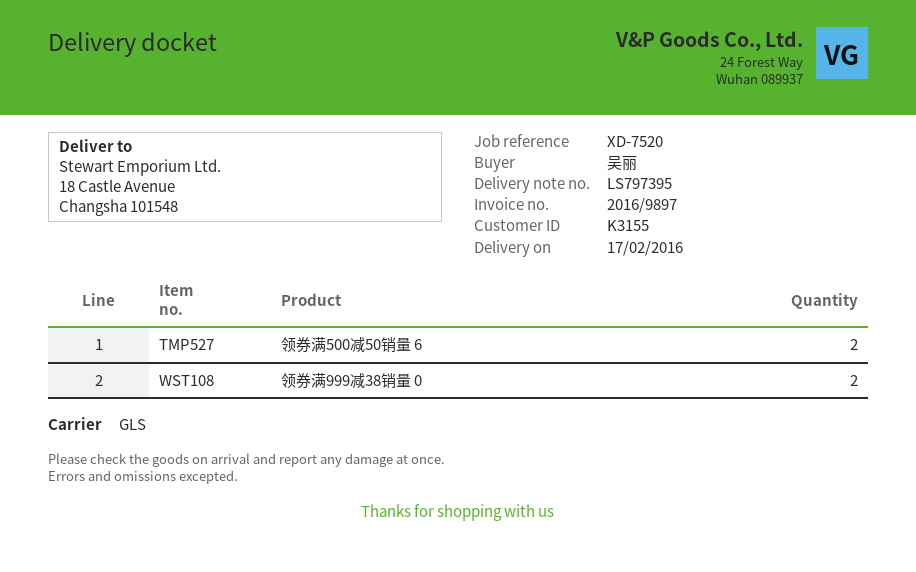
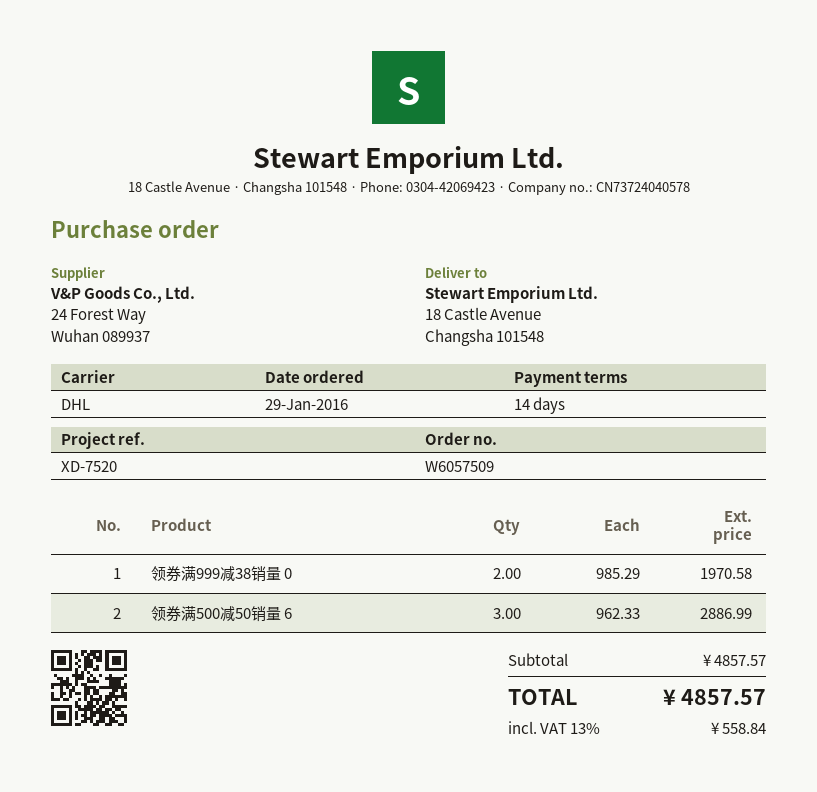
shipping method: GLS -> DHL
领券满500减50销量 6: 2 -> 3

